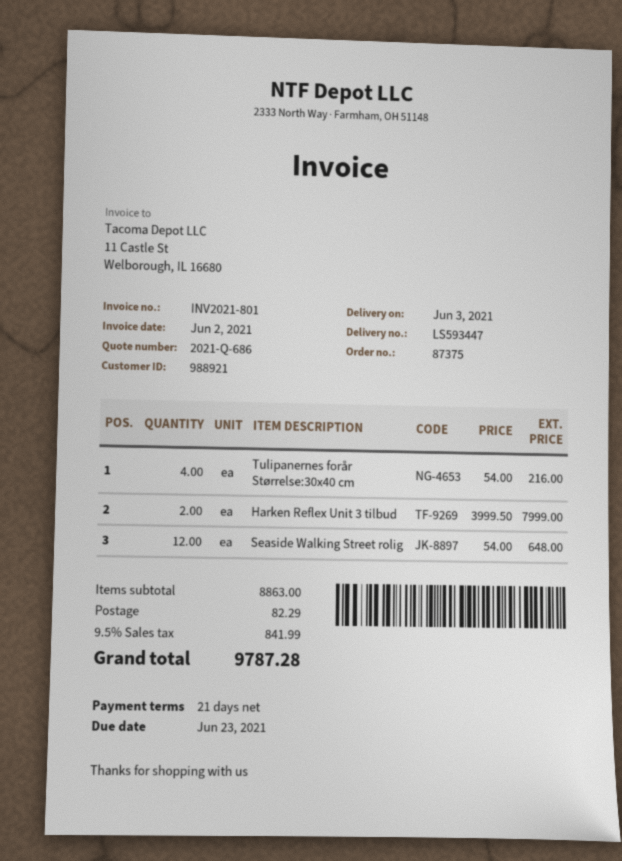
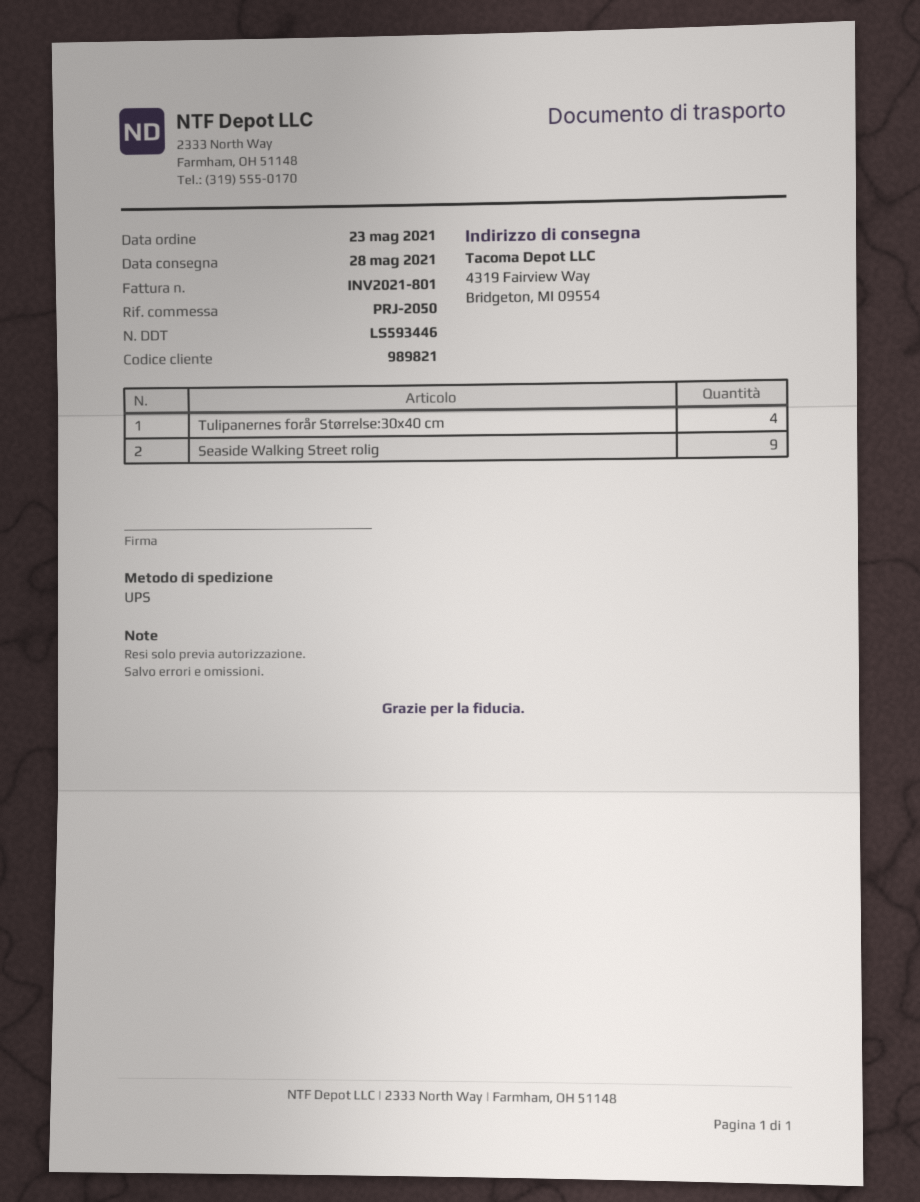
delivery note number: LS593447 -> LS593446
delivery date: 2021-06-03 -> 2021-05-28
customer number: 988921 -> 989821
Harken Reflex Unit 3 tilbud: 2 -> none
Seaside Walking Street rolig: 12 -> 9

